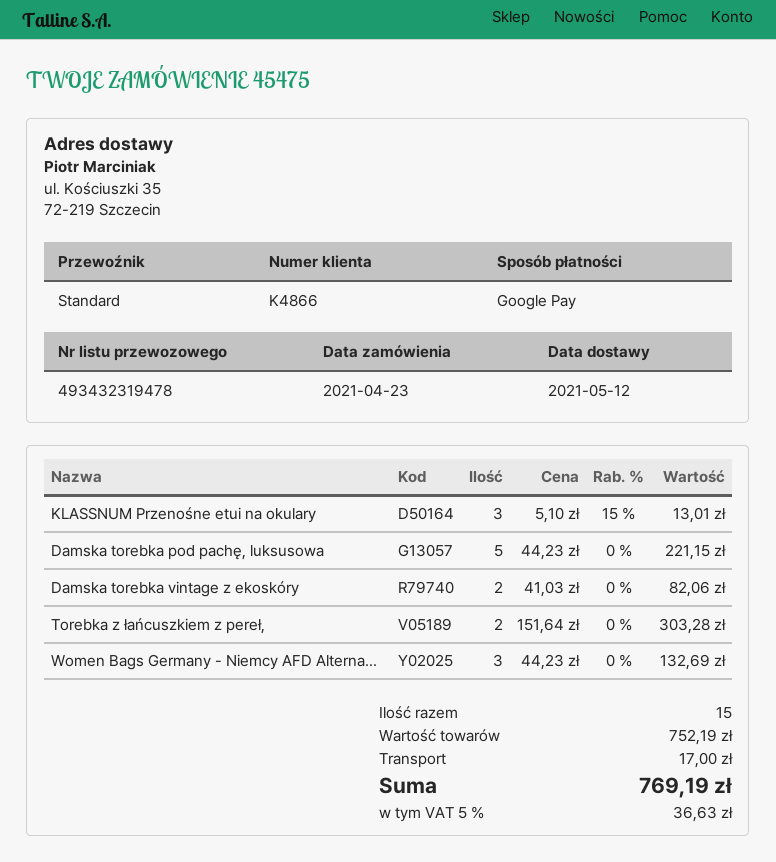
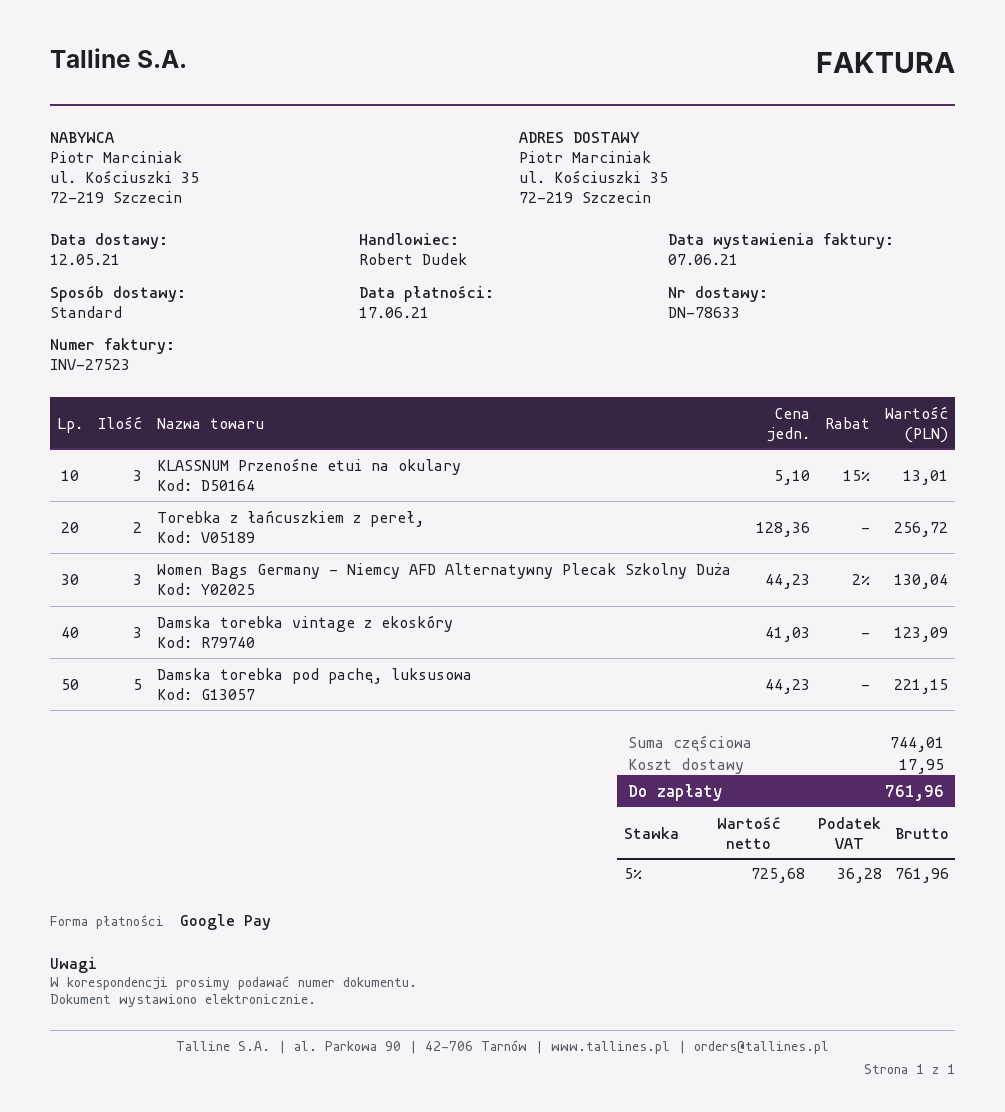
Damska torebka vintage z ekoskóry: 2 x 41.03 = 82.06 -> 3 x 41.03 = 123.09
Torebka z łańcuszkiem z pereł,: 2 x 151.64 = 303.28 -> 2 x 128.36 = 256.72
Women Bags Germany - Niemcy AFD Alterna...: 3 x 44.23 = 132.69 -> 3 x 44.23 - 2% = 130.04
subtotal: 752.19 -> 744.01
shipping: 17.00 -> 17.95
tax: 5% = 36.63 -> 5% = 36.28
total: 769.19 -> 761.96

